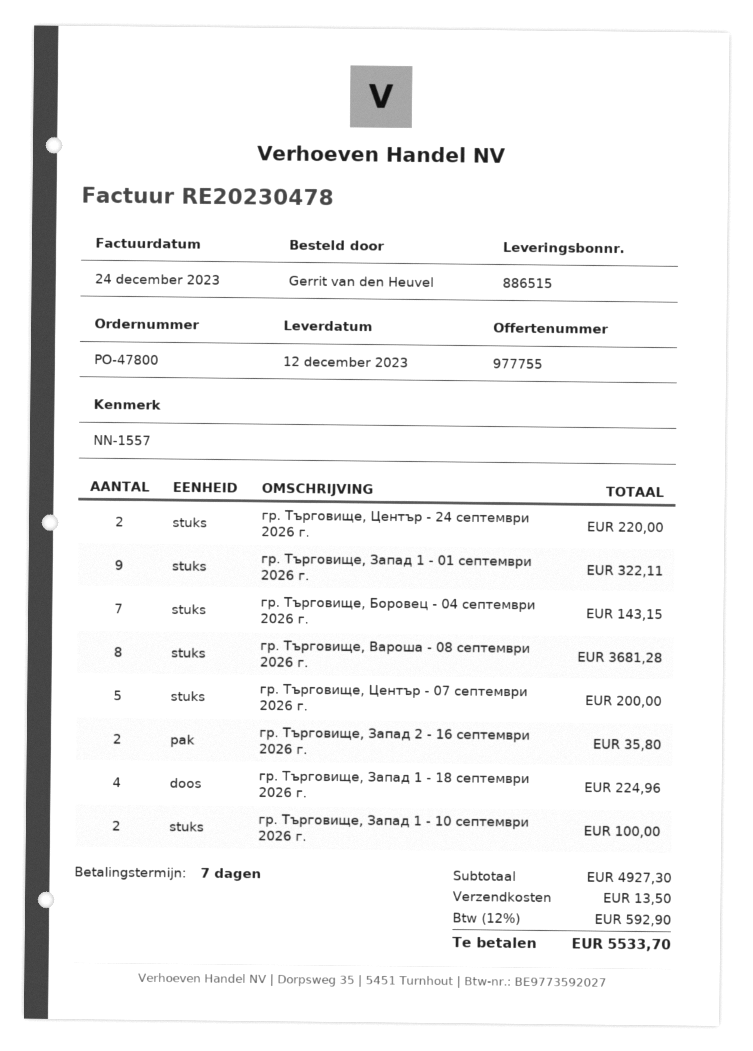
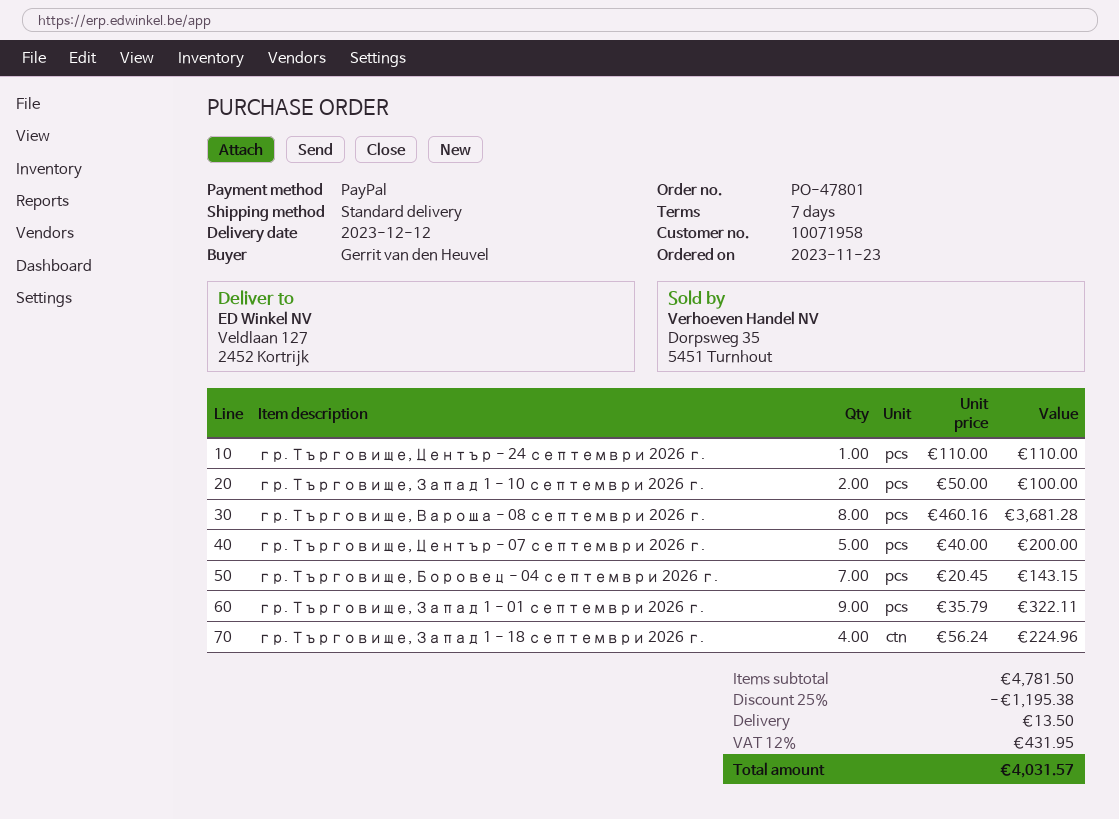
order number: PO-47800 -> PO-47801
гр. Търговище, Център - 24 септември 2026 г.: 2 for 220.00 -> 1 for 110.00
гр. Търговище, Запад 2 - 16 септември 2026 г.: 2 for 35.80 -> none
subtotal: 4927.30 -> 4781.50
discount: none -> 25% = 1195.38
tax: 12% = 592.90 -> 12% = 431.95
total: 5533.70 -> 4031.57

